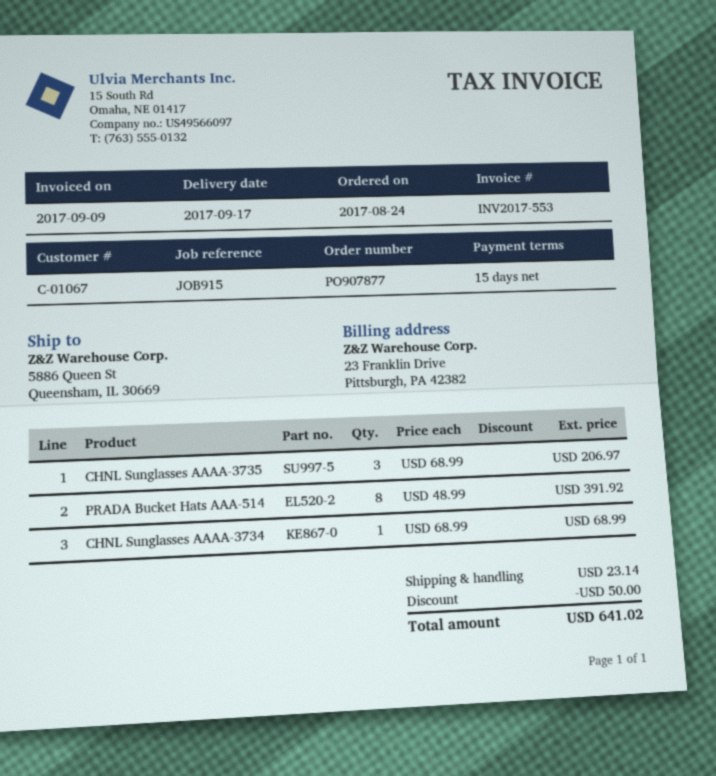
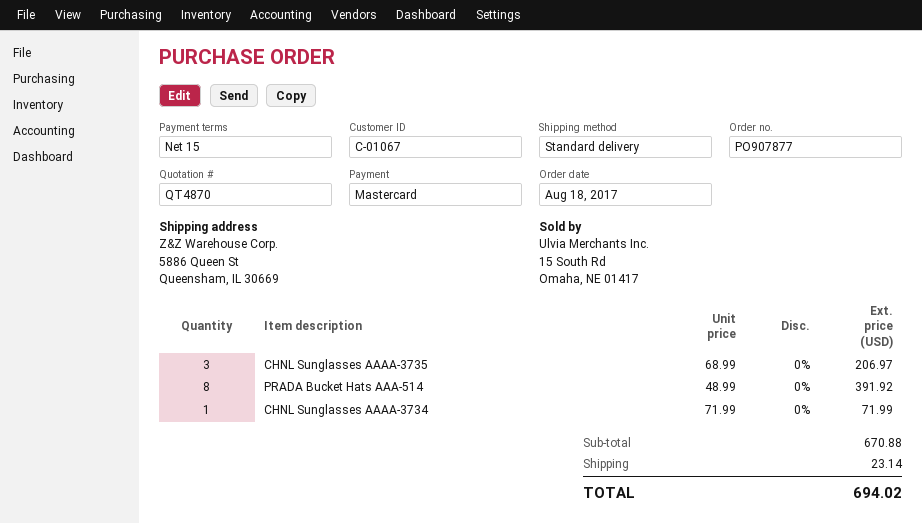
order date: 2017-08-24 -> 2017-08-18
CHNL Sunglasses AAAA-3734: 1 x 68.99 = 68.99 -> 1 x 71.99 = 71.99
discount: 50.00 -> none
total: 641.02 -> 694.02

